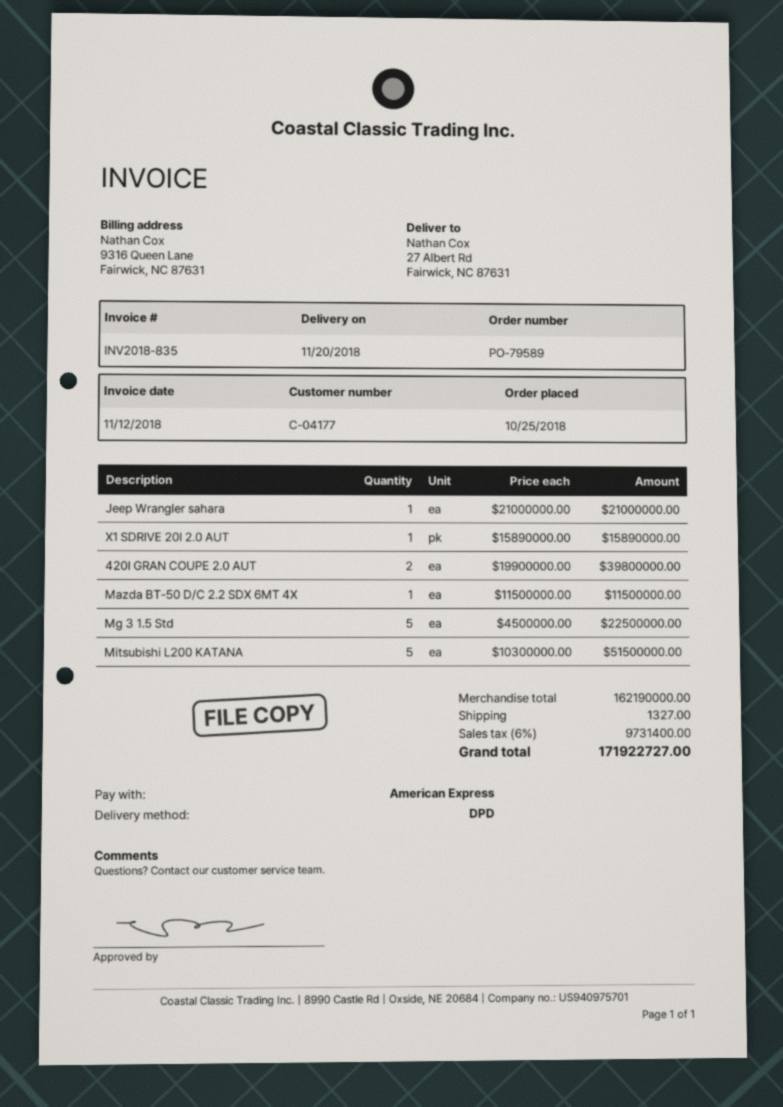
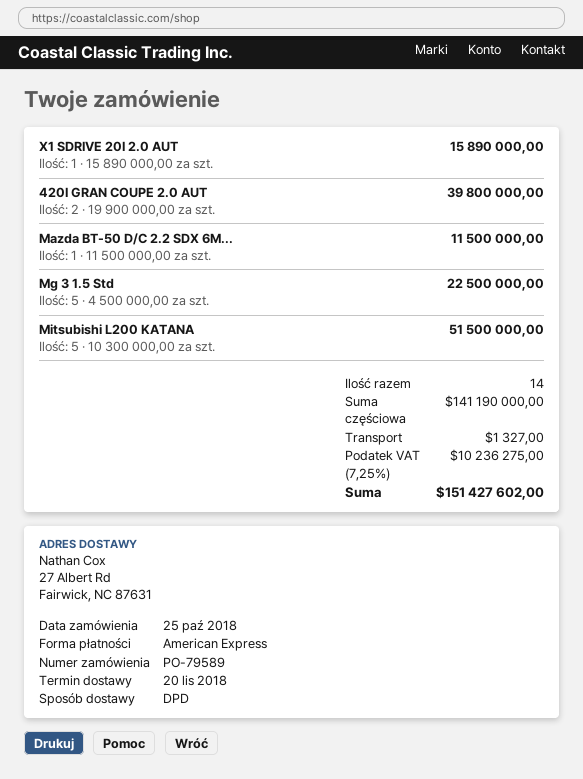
Jeep Wrangler sahara: 1 x 21000000.00 = 21000000.00 -> none
subtotal: 162190000.00 -> 141190000.00
tax: 6% = 9731400.00 -> 7.25% = 10236275.00
total: 171922727.00 -> 151427602.00

